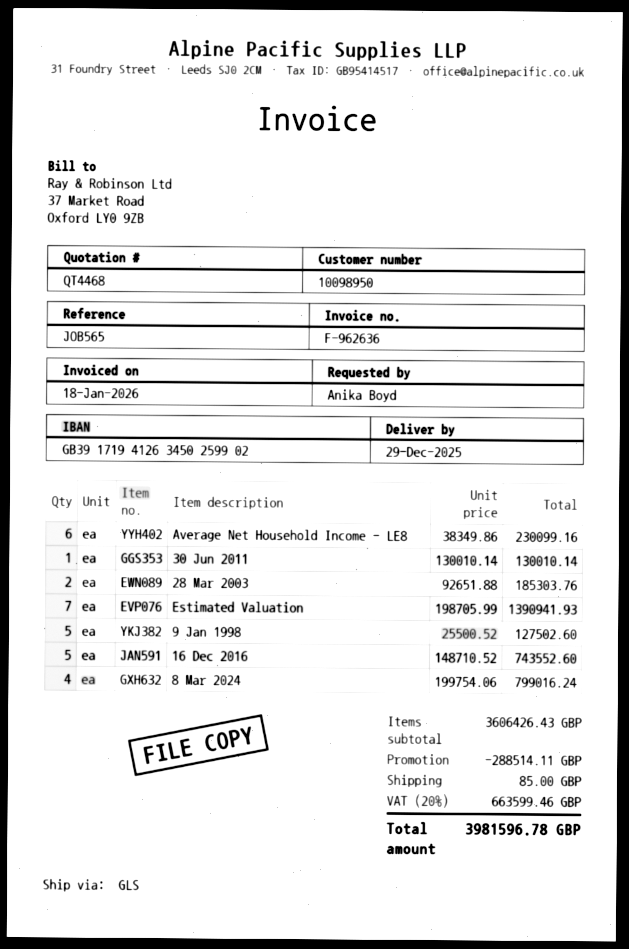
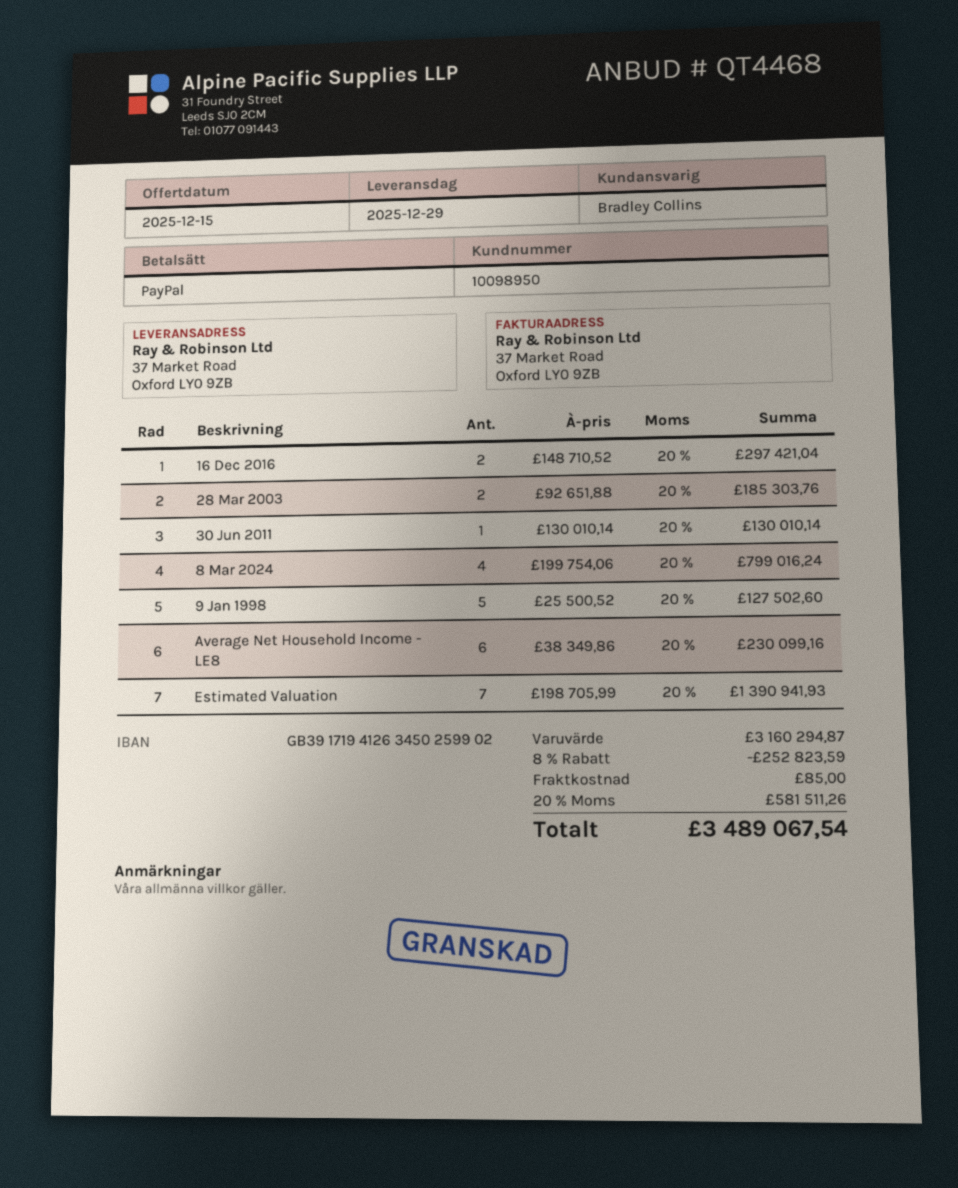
16 Dec 2016: 5 x 148710.52 = 743552.60 -> 2 x 148710.52 = 297421.04
subtotal: 3606426.43 -> 3160294.87
discount: 288514.11 -> 252823.59
tax: 20% = 663599.46 -> 20% = 581511.26
total: 3981596.78 -> 3489067.54

